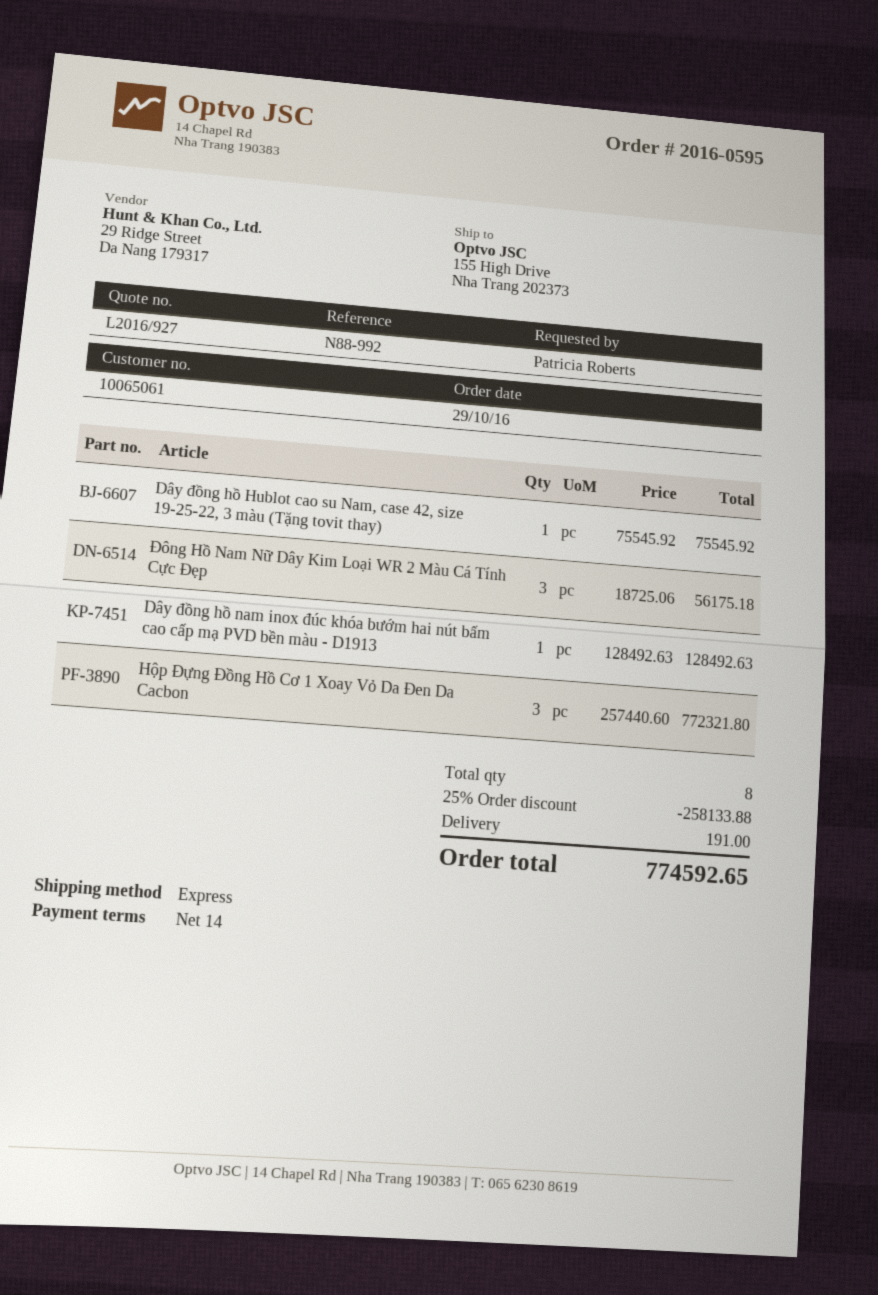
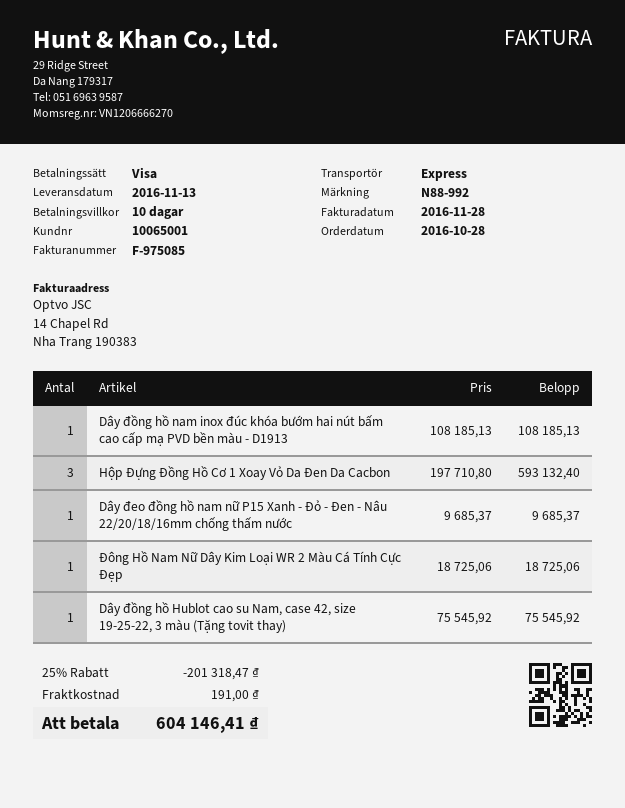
order date: 2016-10-29 -> 2016-10-28
payment terms: 14 days -> 10 days
customer number: 10065061 -> 10065001
Đông Hồ Nam Nữ Dây Kim Loại WR 2 Màu Cá Tính Cực Đẹp: 3 x 18725.06 = 56175.18 -> 1 x 18725.06 = 18725.06
Dây đồng hồ nam inox đúc khóa bướm hai nút bấm cao cấp mạ PVD bền màu - D1913: 1 x 128492.63 = 128492.63 -> 1 x 108185.13 = 108185.13
Hộp Đựng Đồng Hồ Cơ 1 Xoay Vỏ Da Đen Da Cacbon: 3 x 257440.60 = 772321.80 -> 3 x 197710.80 = 593132.40
Dây đeo đồng hồ nam nữ P15 Xanh - Đỏ - Đen - Nâu 22/20/18/16mm chống thấm nước: none -> 1 x 9685.37 = 9685.37
discount: 25% = 258133.88 -> 25% = 201318.47
total: 774592.65 -> 604146.41

